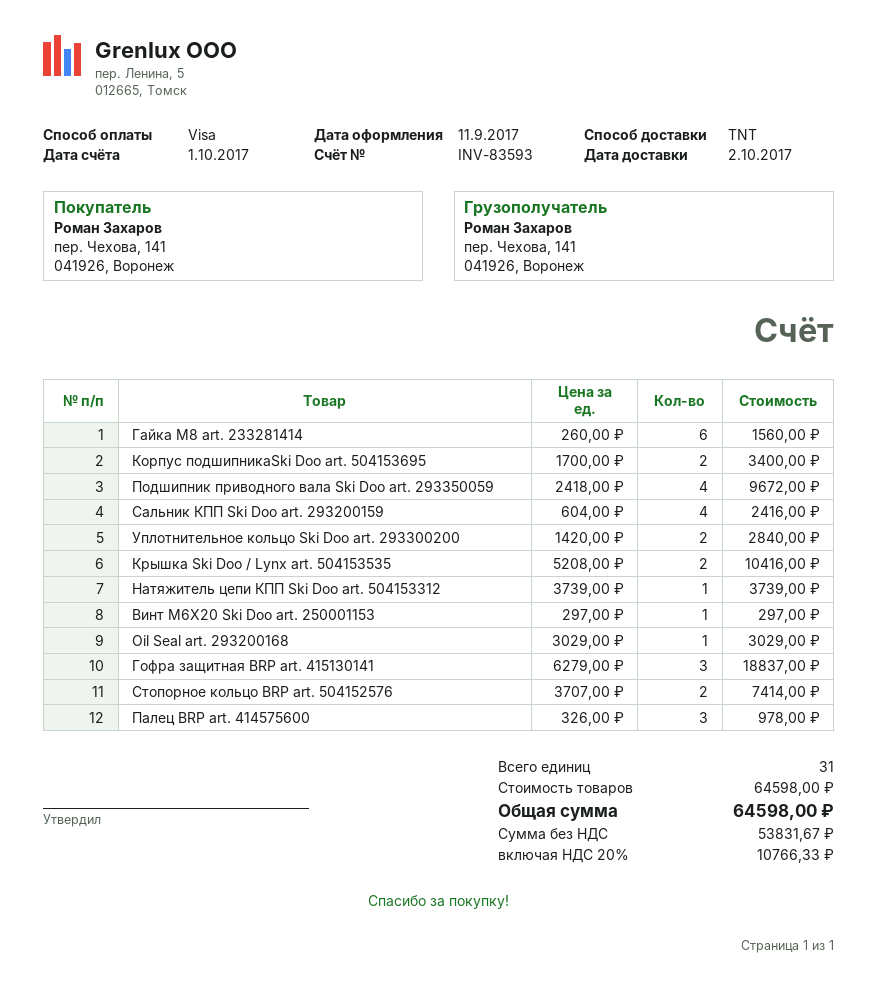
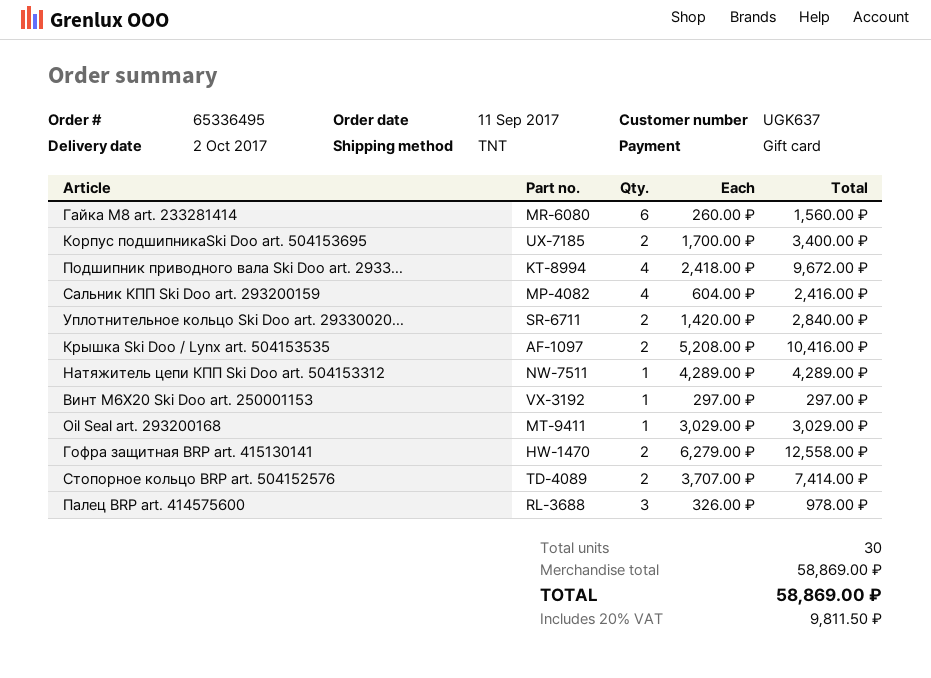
payment method: Visa -> gift card
Натяжитель цепи КПП Ski Doo art. 504153312: 1 x 3739.00 = 3739.00 -> 1 x 4289.00 = 4289.00
Гофра защитная BRP art. 415130141: 3 x 6279.00 = 18837.00 -> 2 x 6279.00 = 12558.00
total quantity: 31 -> 30
subtotal: 64598.00 -> 58869.00
tax: 20% = 10766.33 -> 20% = 9811.50
total: 64598.00 -> 58869.00

